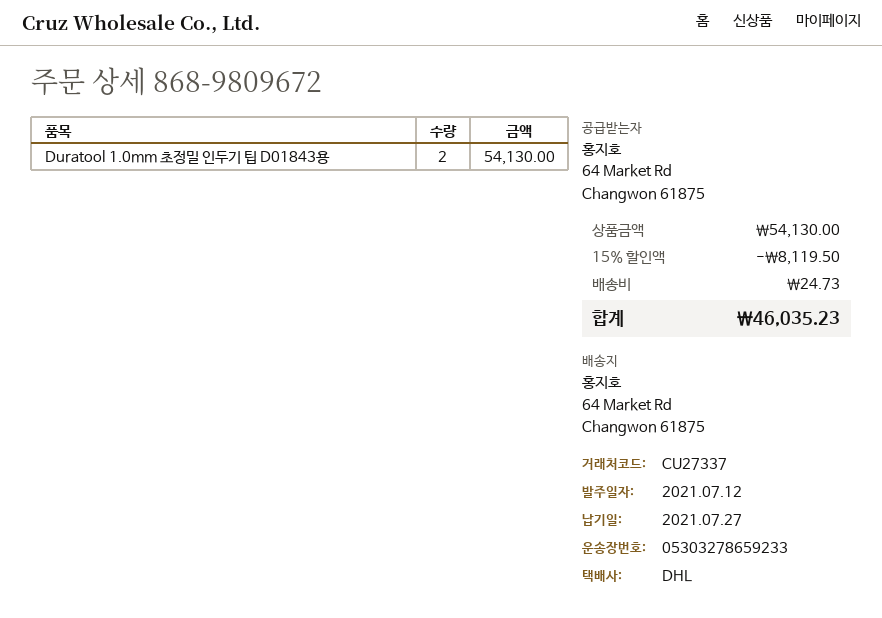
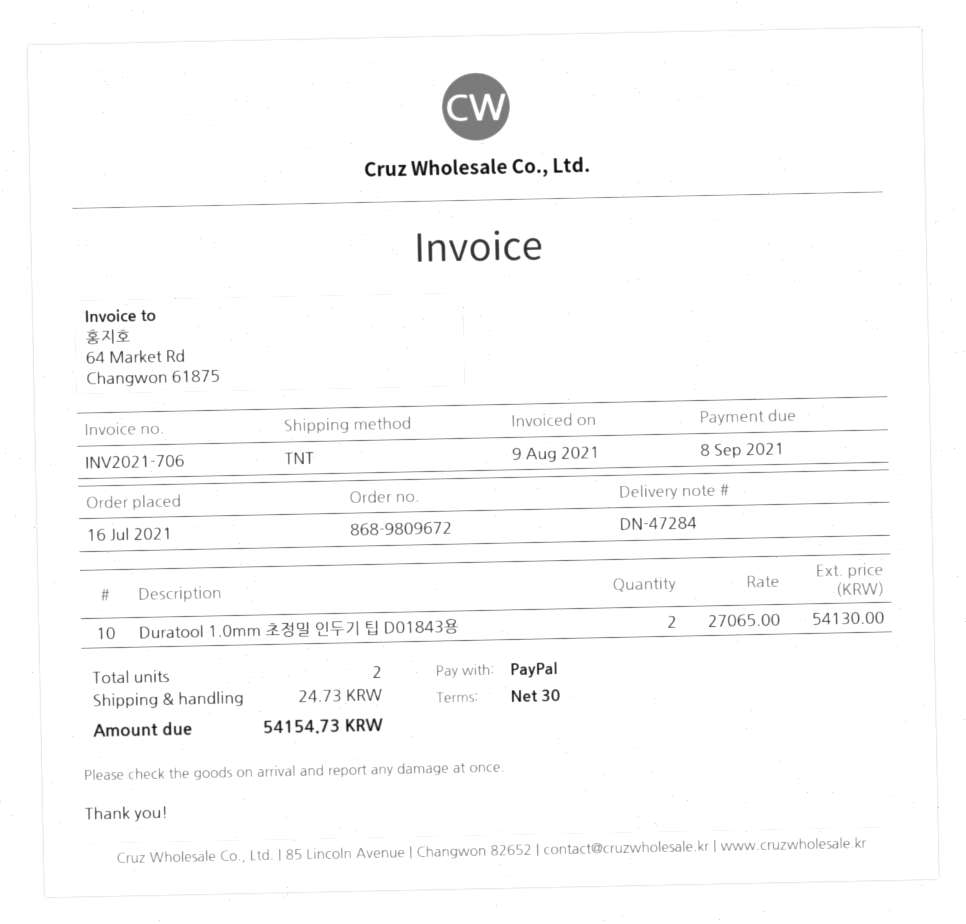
order date: 2021-07-12 -> 2021-07-16
shipping method: DHL -> TNT
discount: 15% = 8119.50 -> none
total: 46035.23 -> 54154.73

